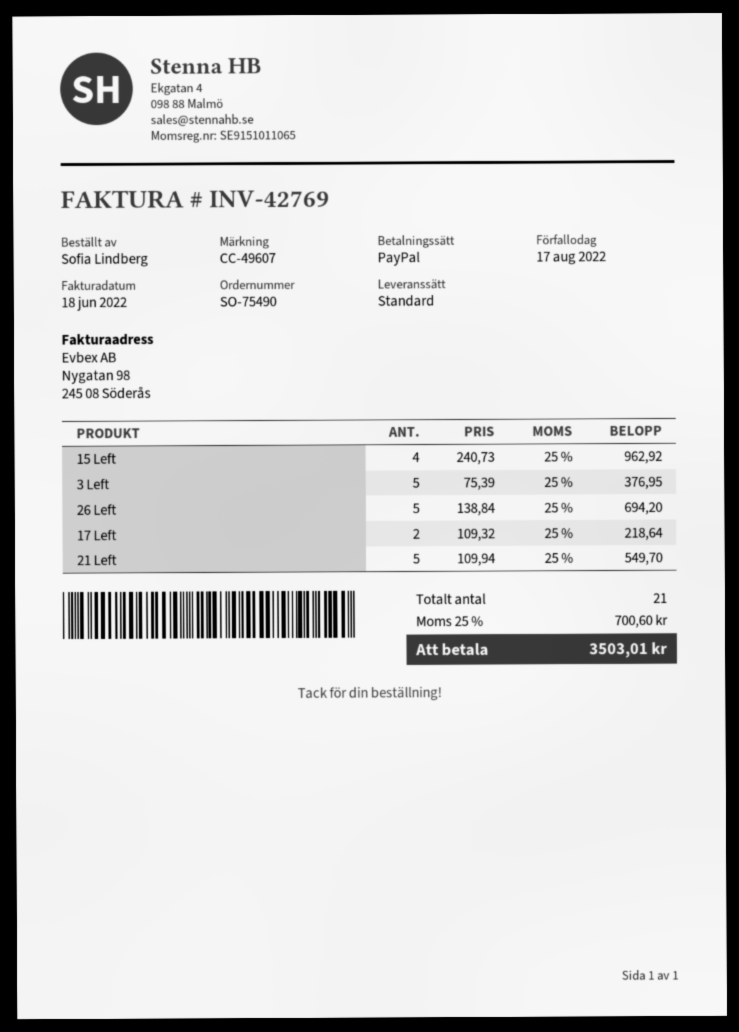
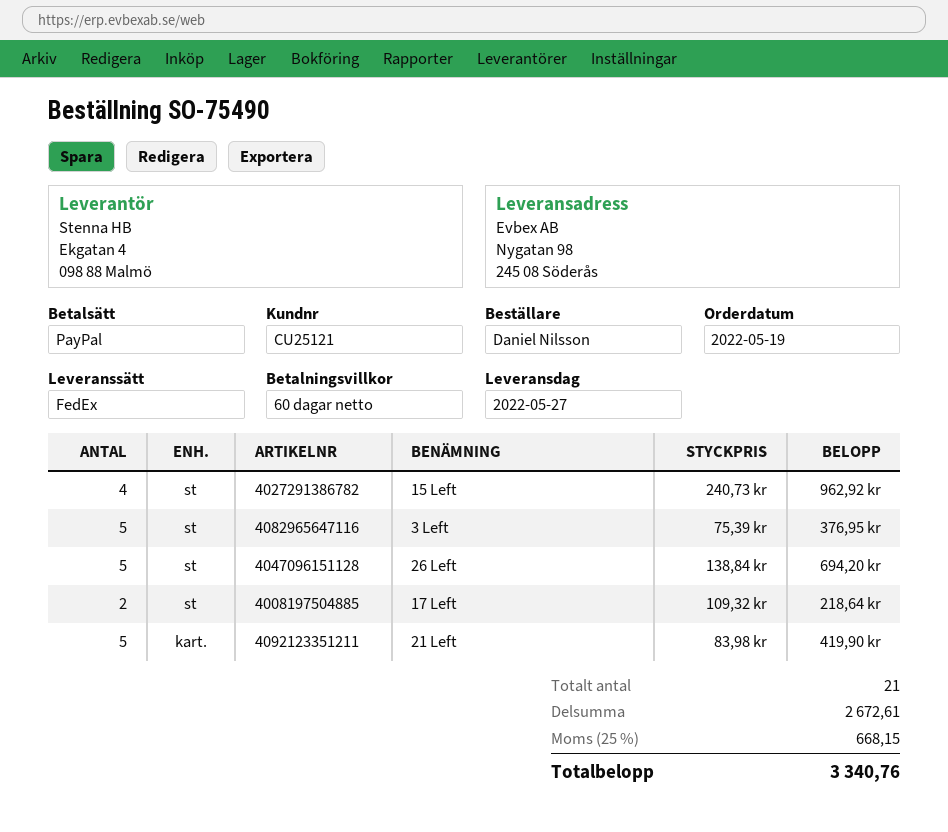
ordered by: Sofia Lindberg -> Daniel Nilsson
shipping method: standard -> FedEx
21 Left: 5 x 109.94 = 549.70 -> 5 x 83.98 = 419.90
tax: 25% = 700.60 -> 25% = 668.15
total: 3503.01 -> 3340.76

